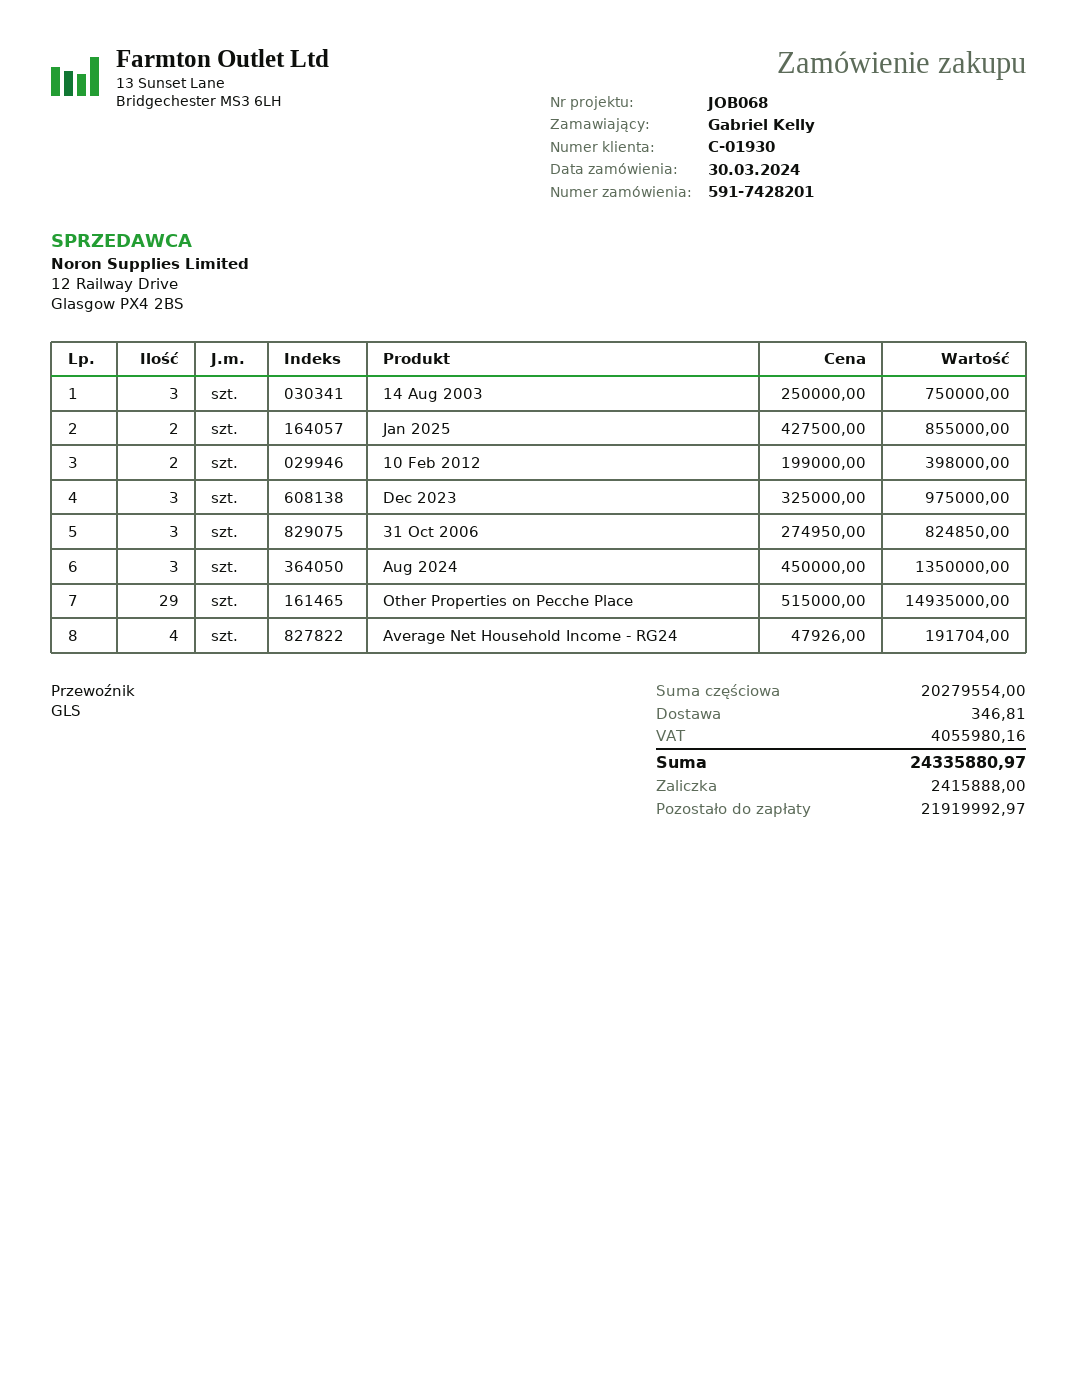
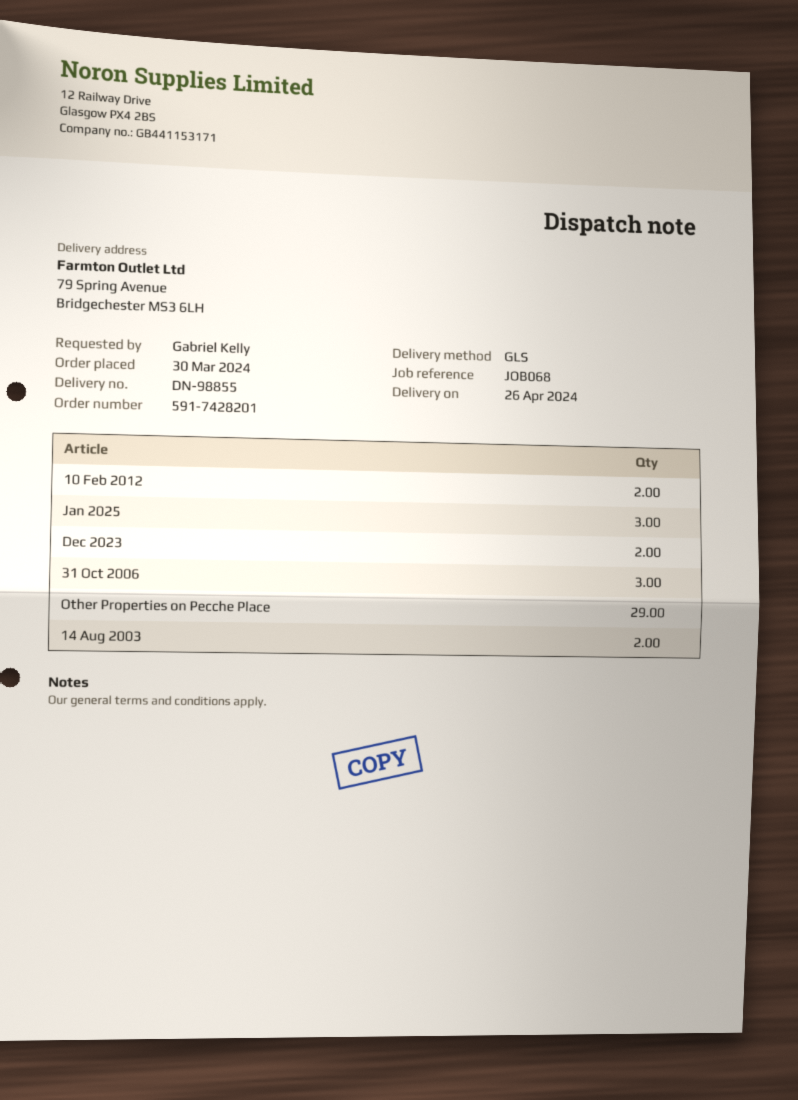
14 Aug 2003: 3 -> 2
Jan 2025: 2 -> 3
Dec 2023: 3 -> 2
Aug 2024: 3 -> none
Average Net Household Income - RG24: 4 -> none

